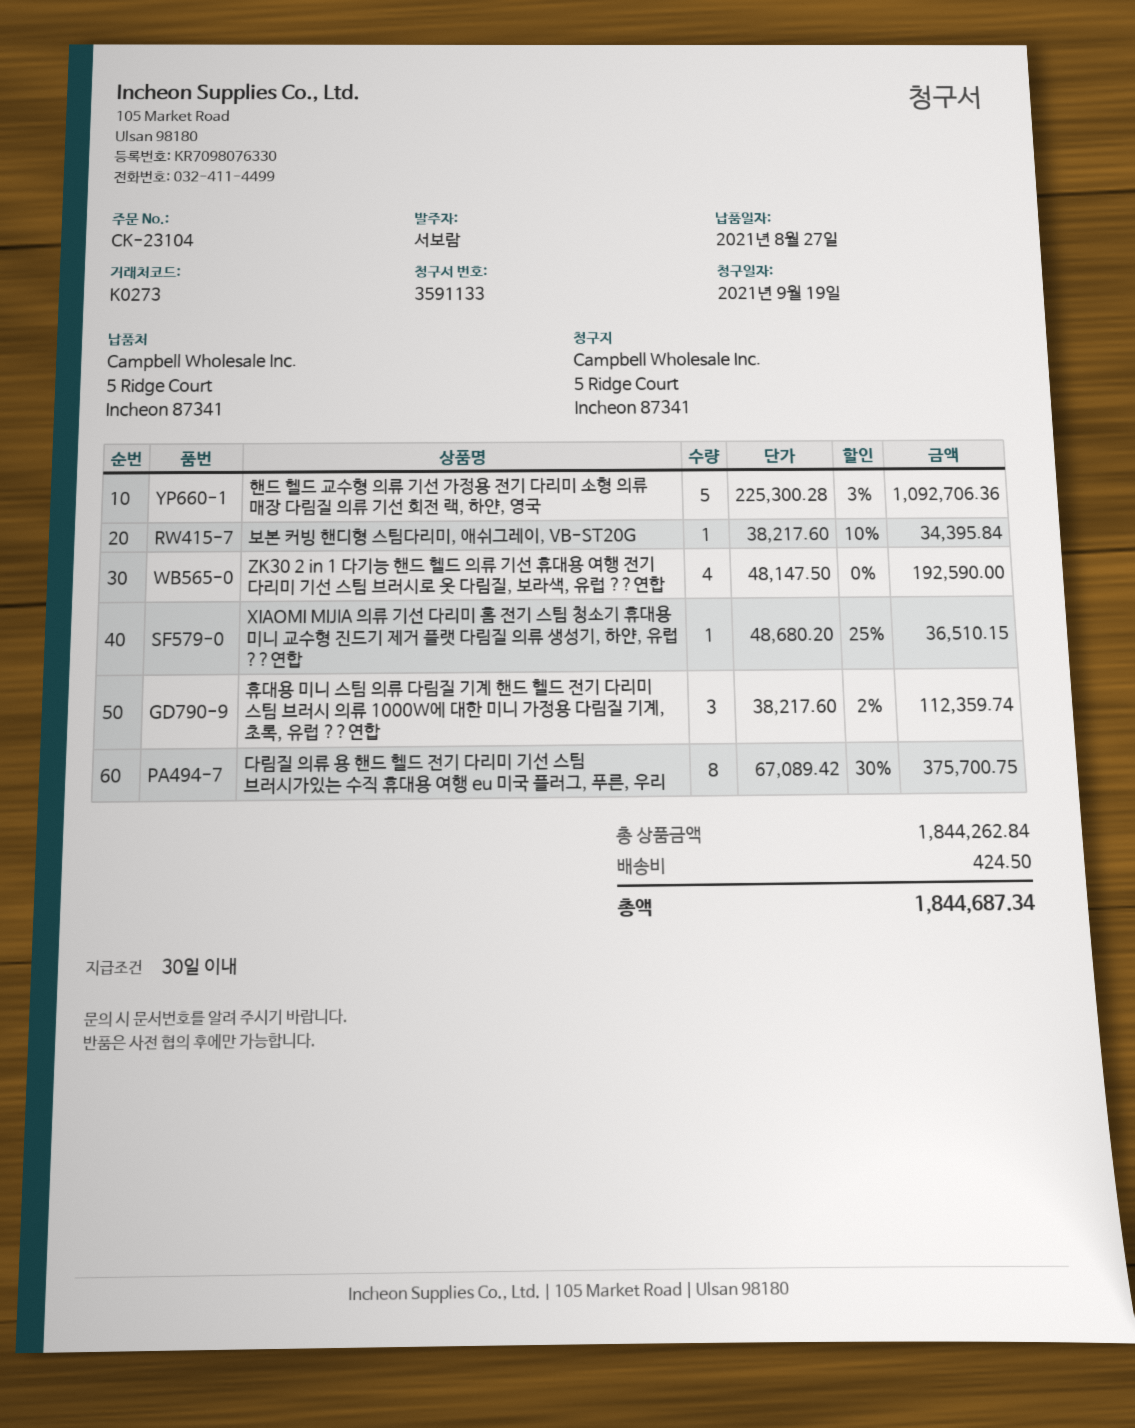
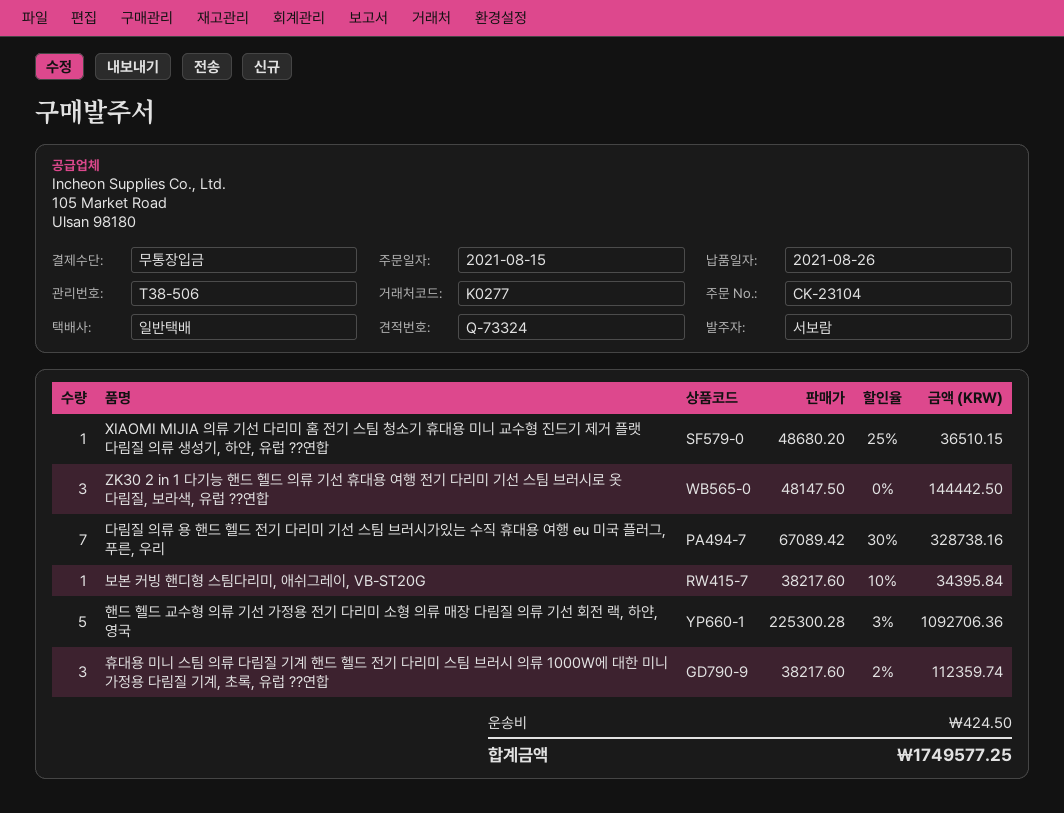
delivery date: 2021-08-27 -> 2021-08-26
customer number: K0273 -> K0277
ZK30 2 in 1 다기능 핸드 헬드 의류 기선 휴대용 여행 전기 다리미 기선 스팀 브러시로 옷 다림질, 보라색, 유럽 ??연합: 4 x 48147.50 = 192590.00 -> 3 x 48147.50 = 144442.50
다림질 의류 용 핸드 헬드 전기 다리미 기선 스팀 브러시가있는 수직 휴대용 여행 eu 미국 플러그, 푸른, 우리: 8 x 67089.42 - 30% = 375700.75 -> 7 x 67089.42 - 30% = 328738.16
total: 1844687.34 -> 1749577.25

